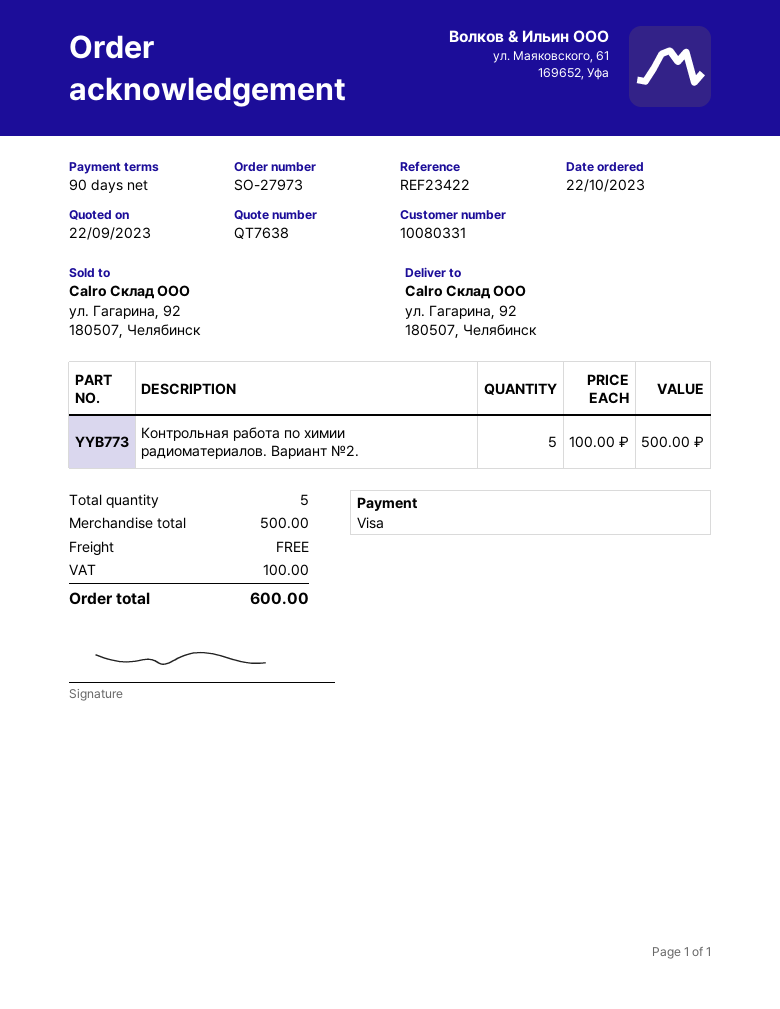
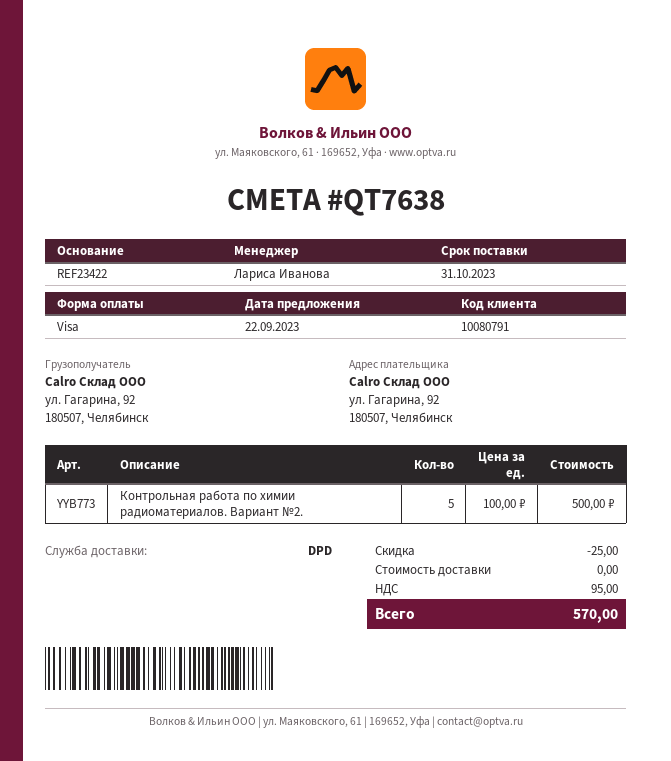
customer number: 10080331 -> 10080791
discount: none -> 25.00
tax: 100.00 -> 95.00
total: 600.00 -> 570.00

